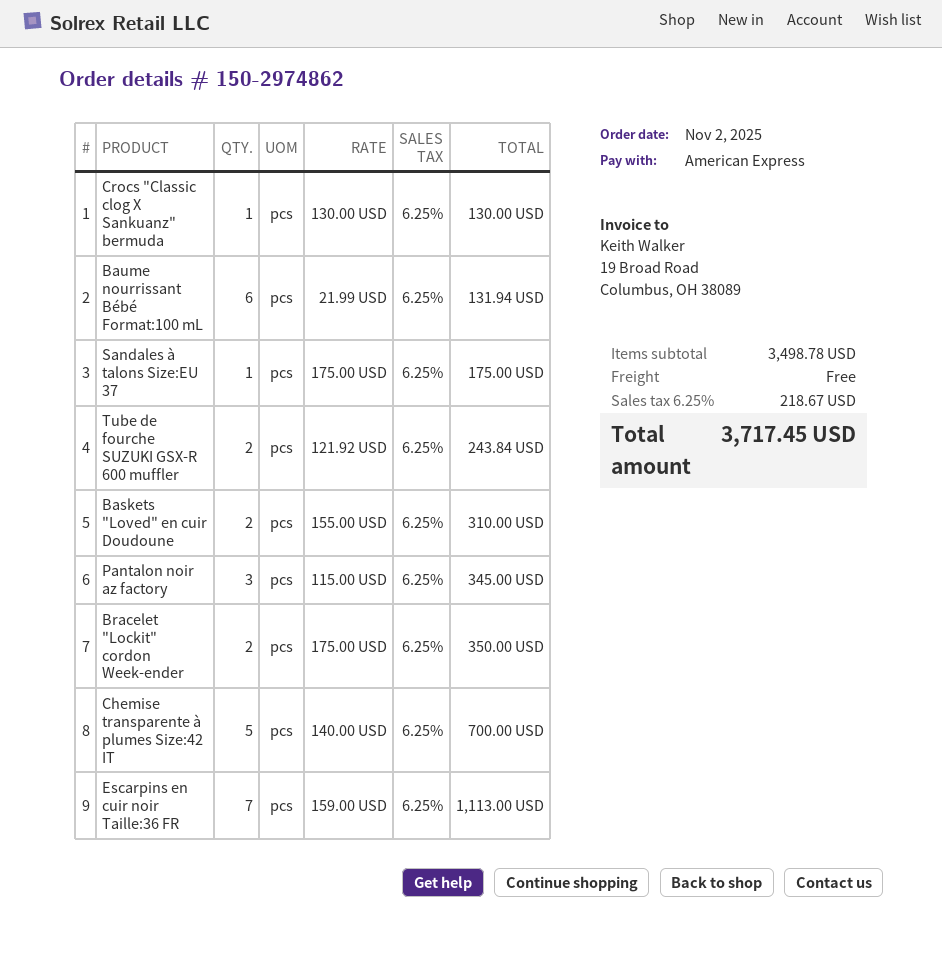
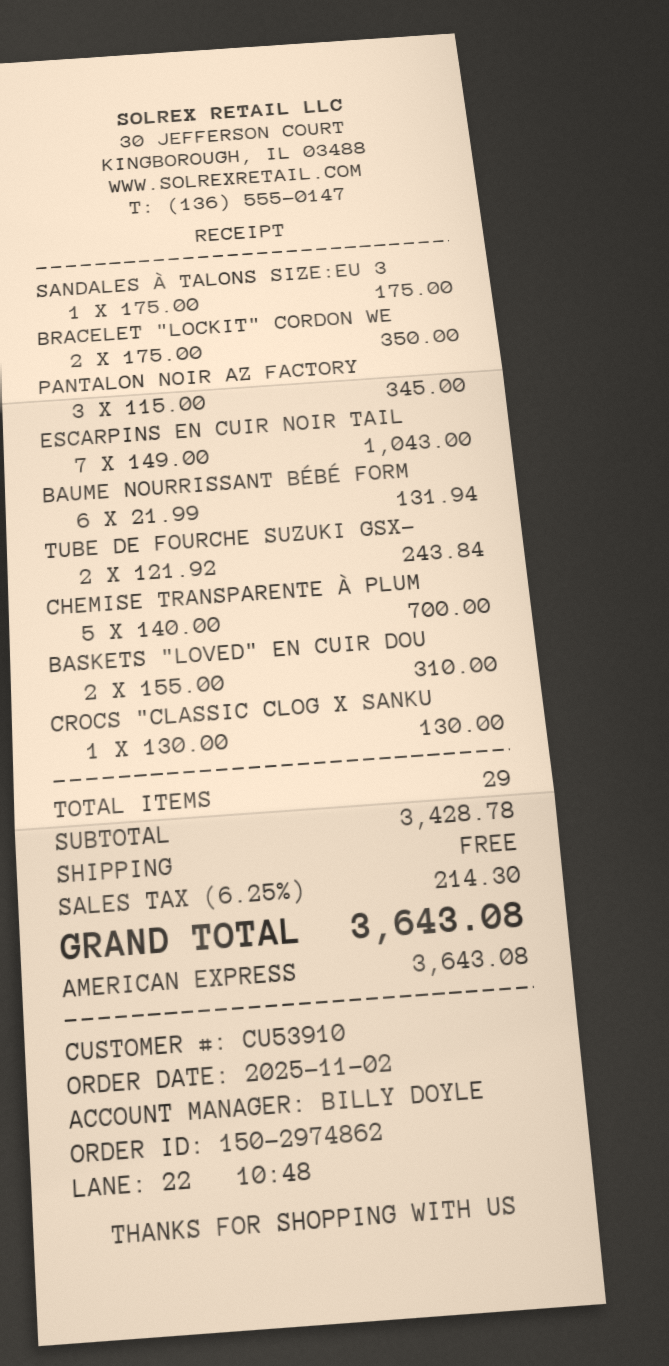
Escarpins en cuir noir Taille:36 FR: 7 x 159.00 = 1113.00 -> 7 x 149.00 = 1043.00
subtotal: 3498.78 -> 3428.78
tax: 6.25% = 218.67 -> 6.25% = 214.30
total: 3717.45 -> 3643.08

